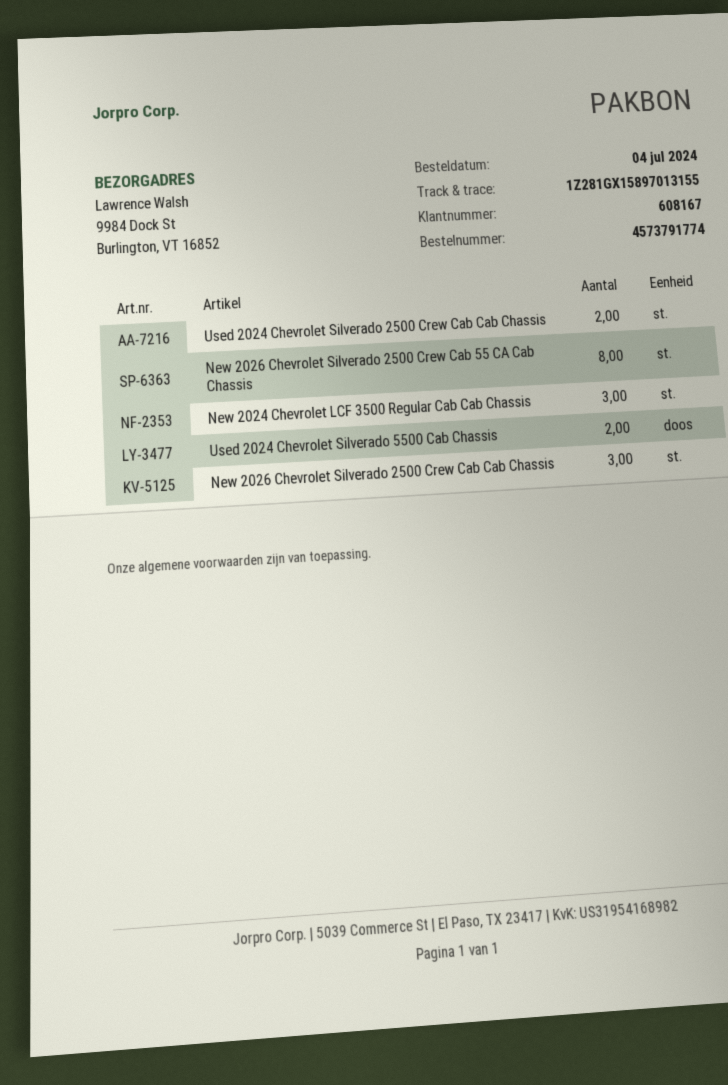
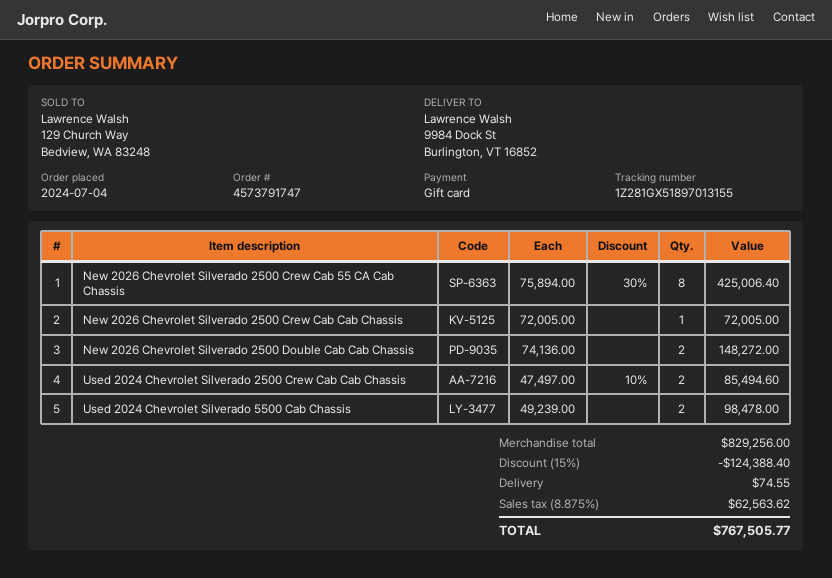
order number: 4573791774 -> 4573791747
tracking number: 1Z281GX15897013155 -> 1Z281GX51897013155
New 2024 Chevrolet LCF 3500 Regular Cab Cab Chassis: 3 -> none
New 2026 Chevrolet Silverado 2500 Crew Cab Cab Chassis: 3 -> 1
New 2026 Chevrolet Silverado 2500 Double Cab Cab Chassis: none -> 2

